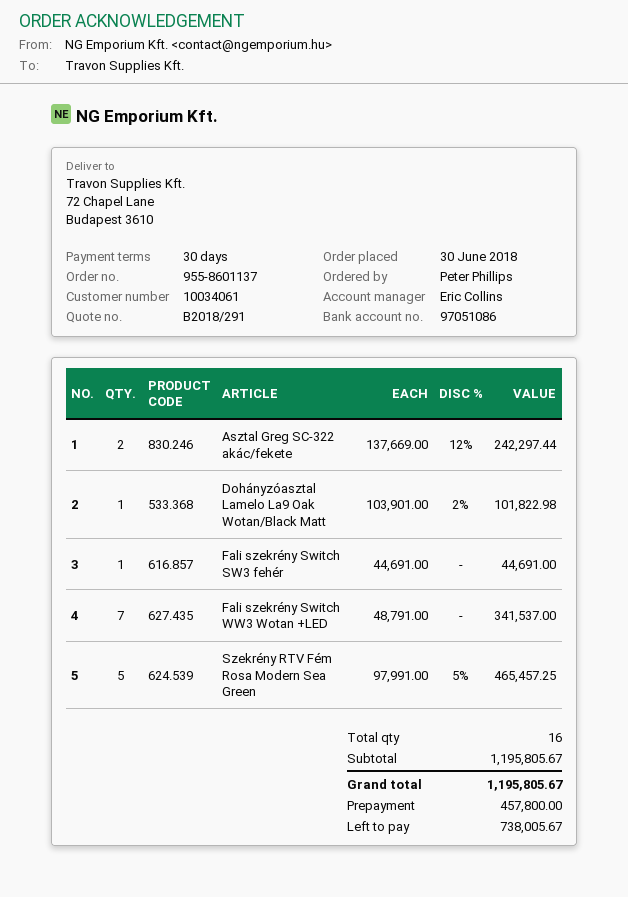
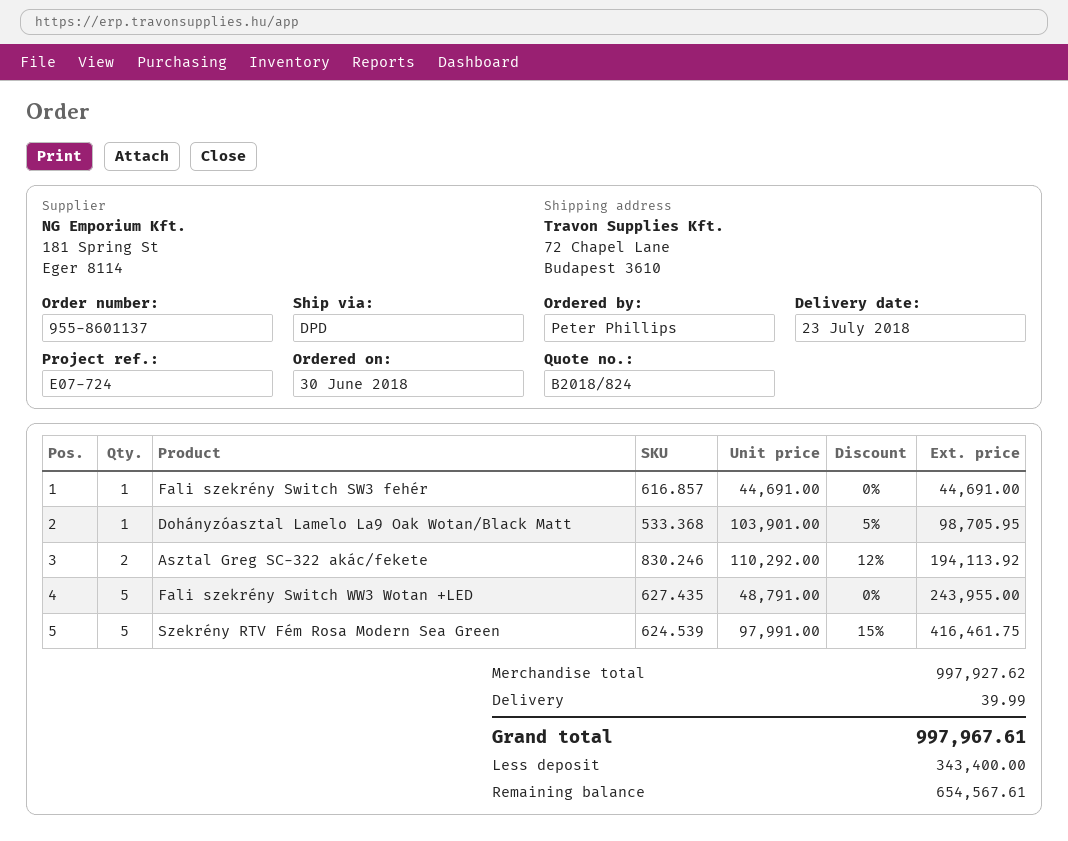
quote number: B2018/291 -> B2018/824
Asztal Greg SC-322 akác/fekete: 2 x 137669.00 - 12% = 242297.44 -> 2 x 110292.00 - 12% = 194113.92
Dohányzóasztal Lamelo La9 Oak Wotan/Black Matt: 1 x 103901.00 - 2% = 101822.98 -> 1 x 103901.00 - 5% = 98705.95
Fali szekrény Switch WW3 Wotan +LED: 7 x 48791.00 = 341537.00 -> 5 x 48791.00 = 243955.00
Szekrény RTV Fém Rosa Modern Sea Green: 5 x 97991.00 - 5% = 465457.25 -> 5 x 97991.00 - 15% = 416461.75
subtotal: 1195805.67 -> 997927.62
shipping: none -> 39.99
total: 1195805.67 -> 997967.61
deposit: 457800.00 -> 343400.00
balance: 738005.67 -> 654567.61

